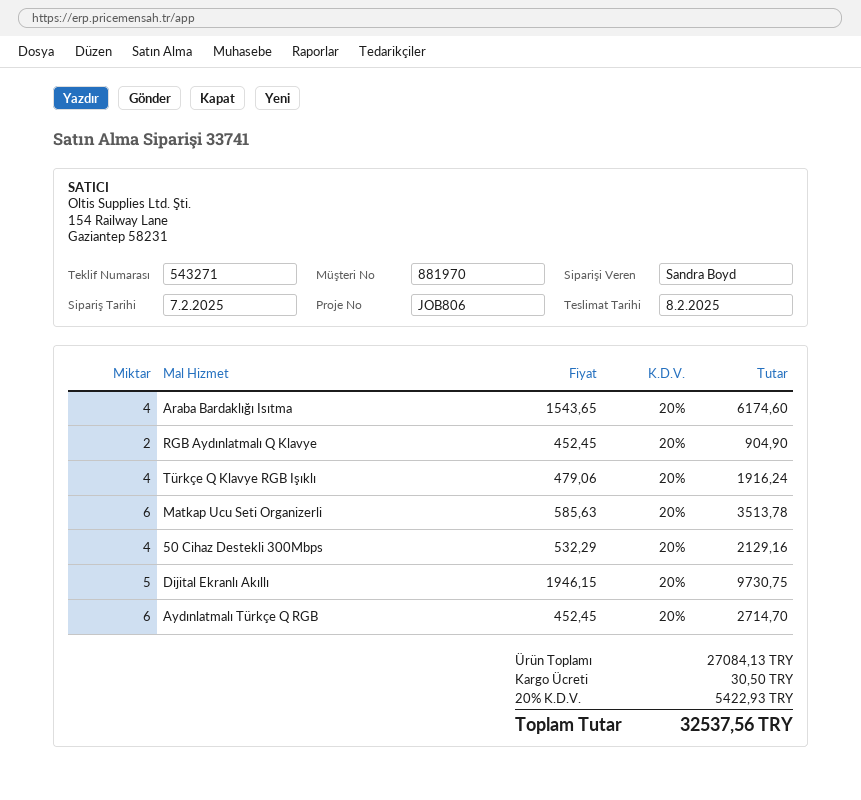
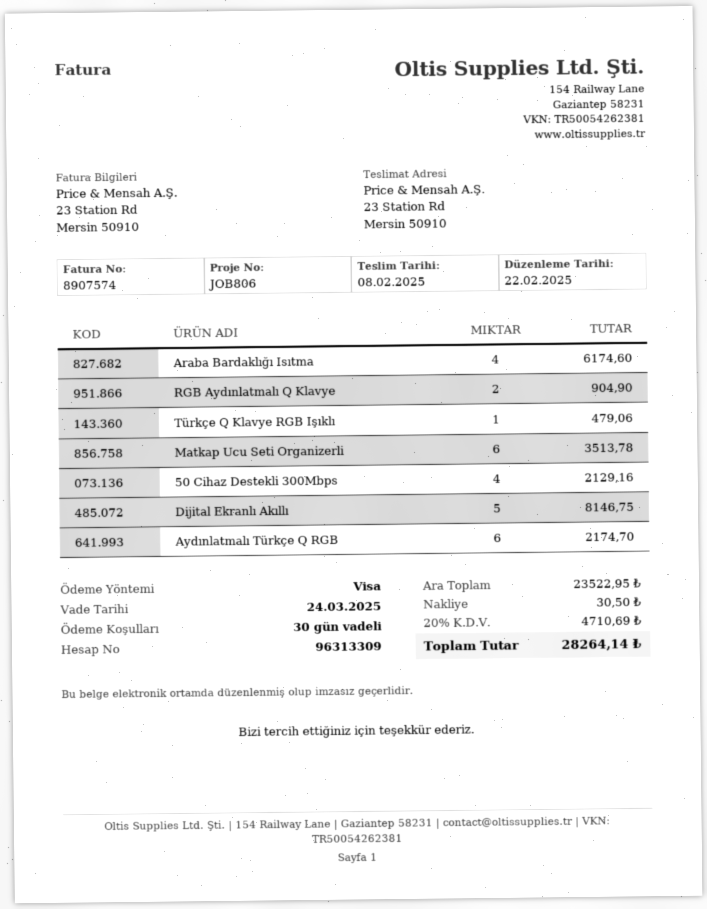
Türkçe Q Klavye RGB Işıklı: 4 for 1916.24 -> 1 for 479.06
Dijital Ekranlı Akıllı: 5 for 9730.75 -> 5 for 8146.75
Aydınlatmalı Türkçe Q RGB: 6 for 2714.70 -> 6 for 2174.70
subtotal: 27084.13 -> 23522.95
tax: 20% = 5422.93 -> 20% = 4710.69
total: 32537.56 -> 28264.14

